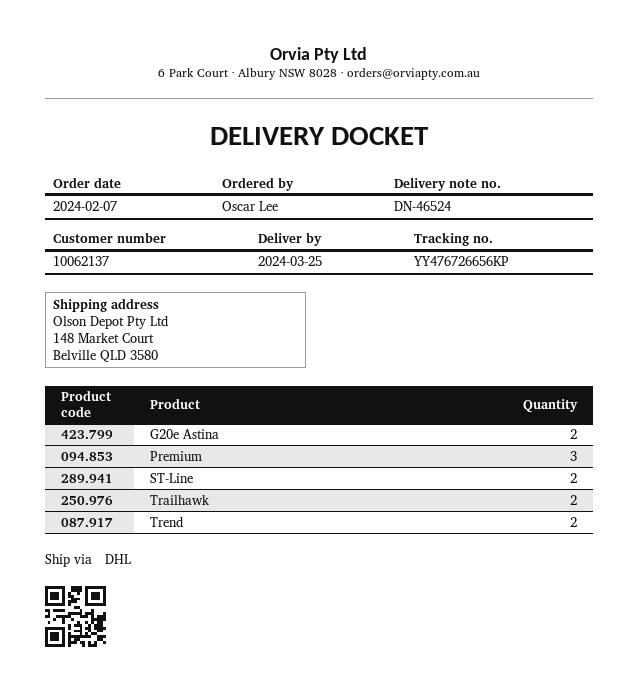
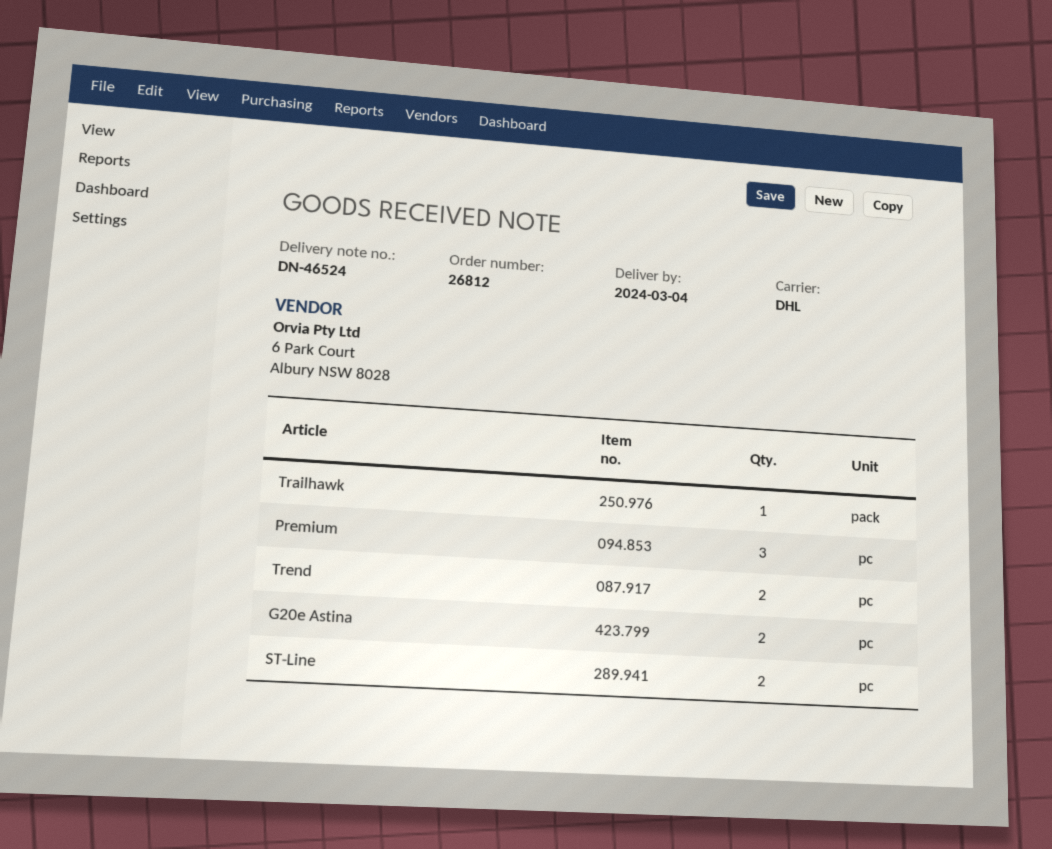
delivery date: 2024-03-25 -> 2024-03-04
Trailhawk: 2 -> 1

